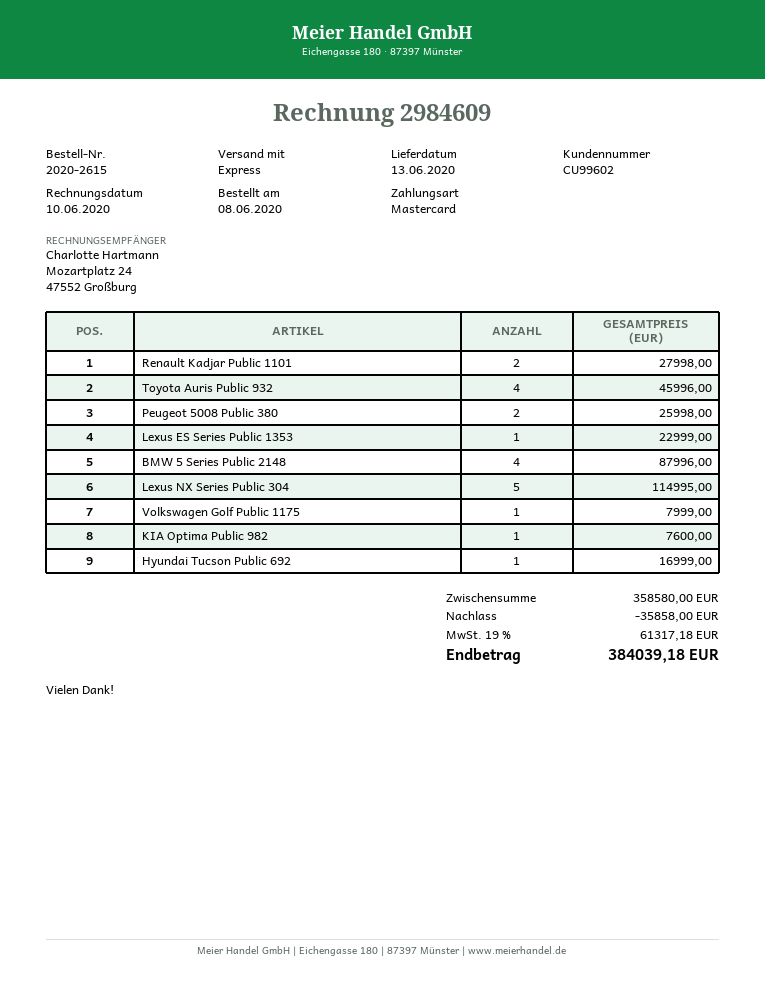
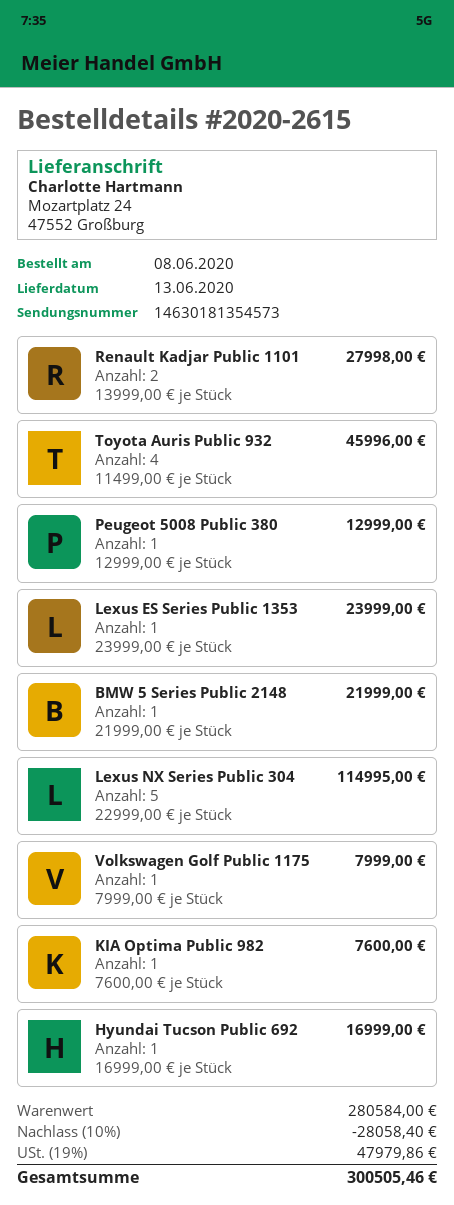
Peugeot 5008 Public 380: 2 for 25998.00 -> 1 for 12999.00
Lexus ES Series Public 1353: 1 for 22999.00 -> 1 for 23999.00
BMW 5 Series Public 2148: 4 for 87996.00 -> 1 for 21999.00
subtotal: 358580.00 -> 280584.00
discount: 35858.00 -> 28058.40
tax: 19% = 61317.18 -> 19% = 47979.86
total: 384039.18 -> 300505.46

